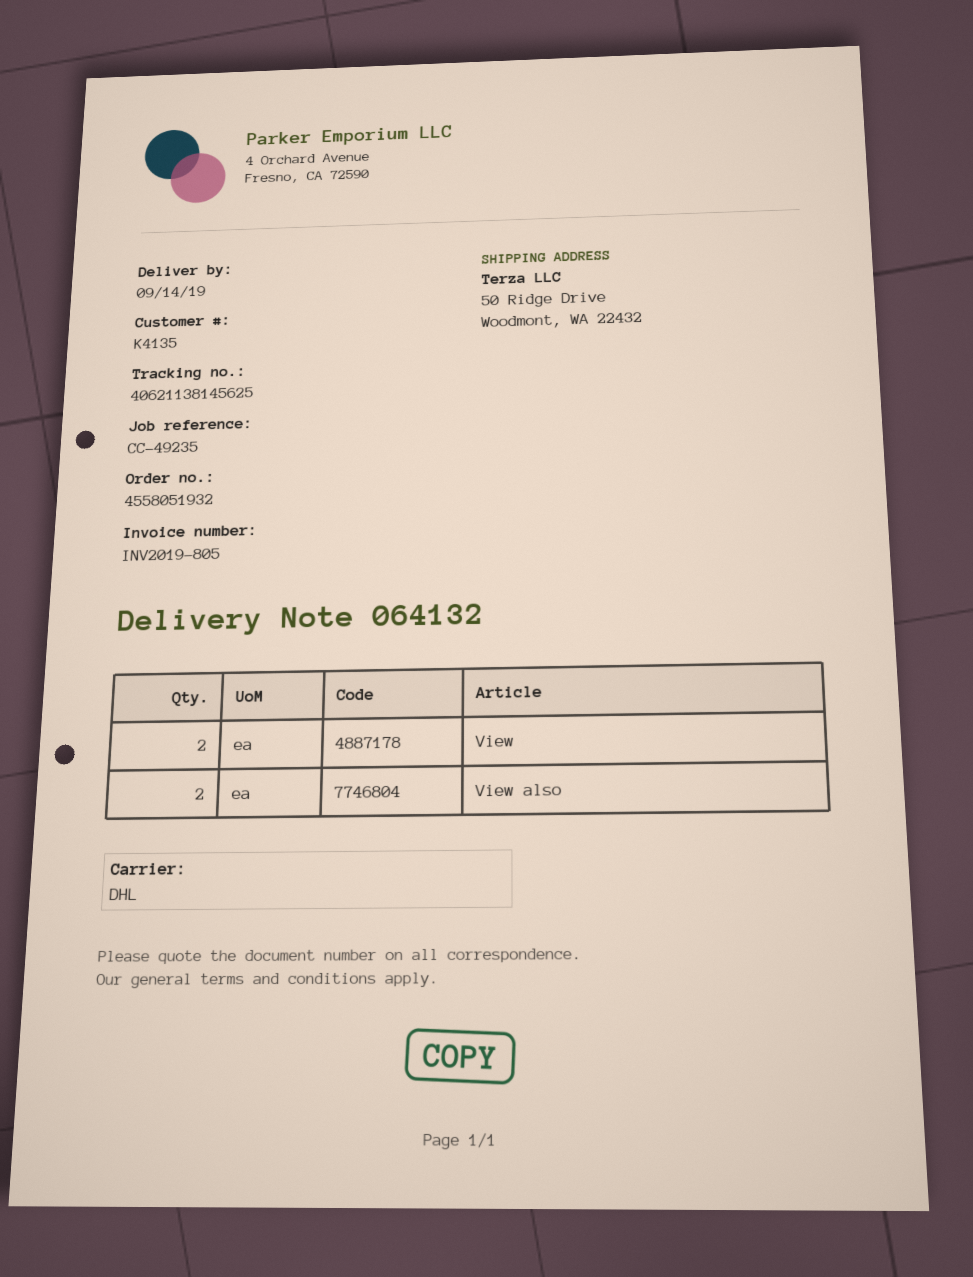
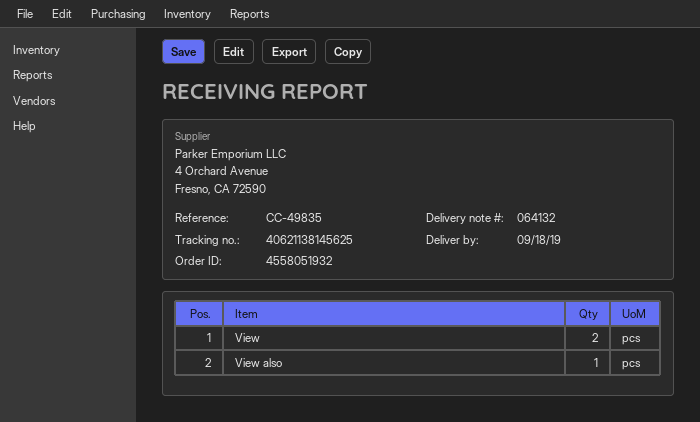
delivery date: 2019-09-14 -> 2019-09-18
reference: CC-49235 -> CC-49835
View also: 2 -> 1

